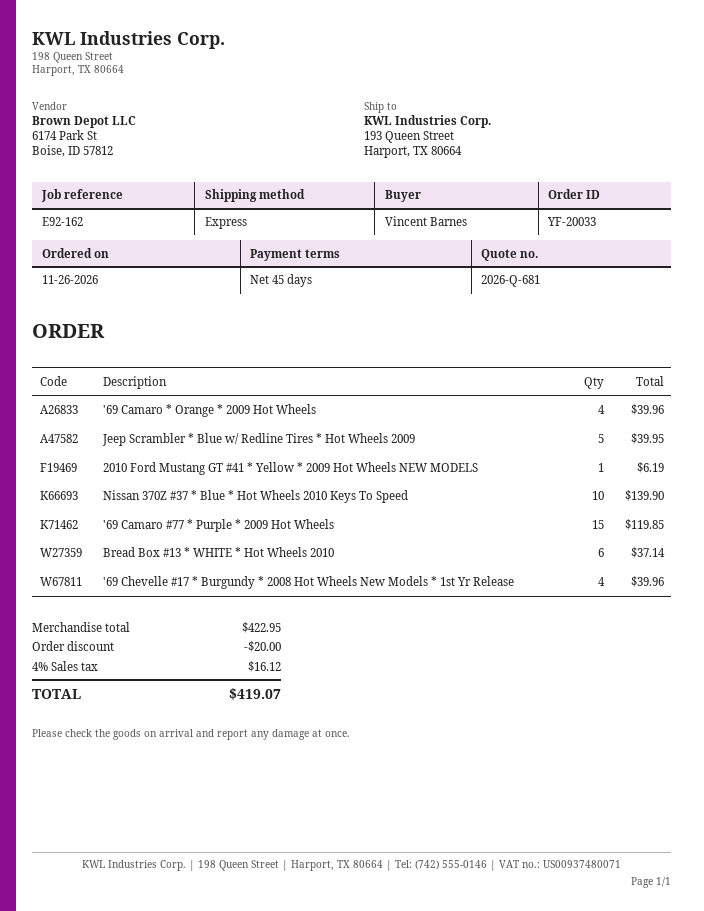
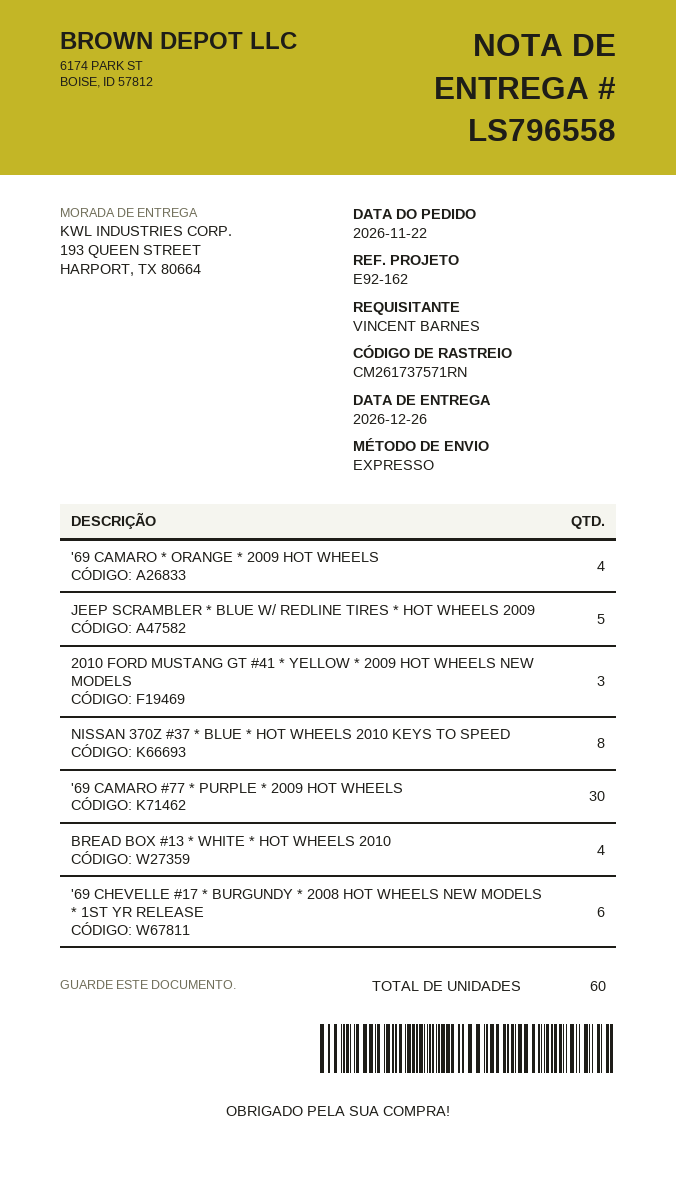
order date: 2026-11-26 -> 2026-11-22
2010 Ford Mustang GT #41 * Yellow * 2009 Hot Wheels NEW MODELS: 1 -> 3
Nissan 370Z #37 * Blue * Hot Wheels 2010 Keys To Speed: 10 -> 8
'69 Camaro #77 * Purple * 2009 Hot Wheels: 15 -> 30
Bread Box #13 * WHITE * Hot Wheels 2010: 6 -> 4
'69 Chevelle #17 * Burgundy * 2008 Hot Wheels New Models * 1st Yr Release: 4 -> 6

